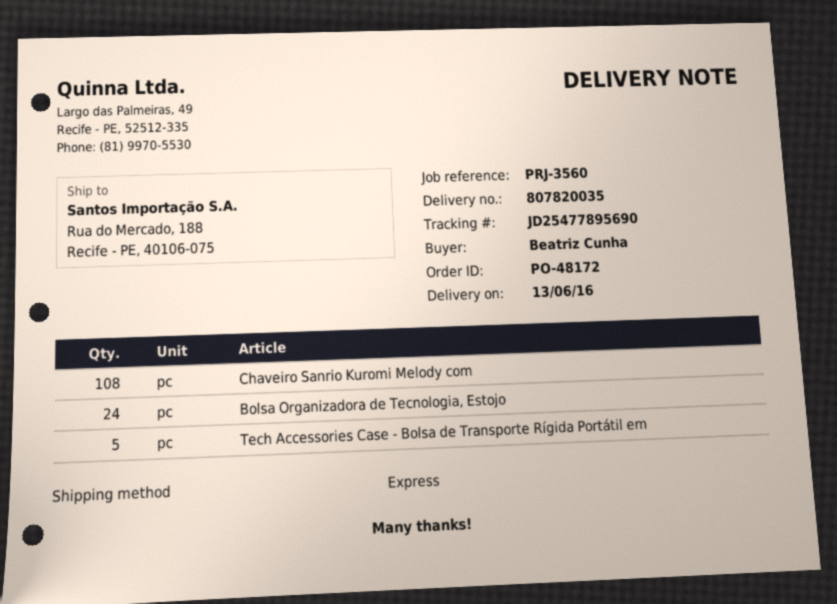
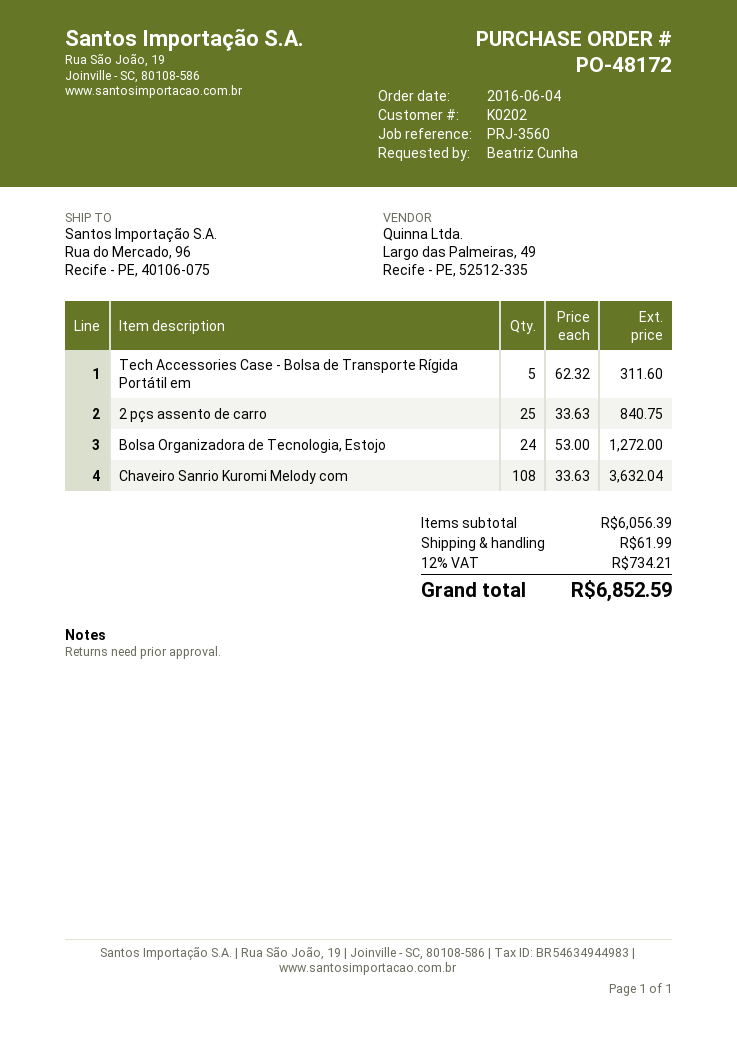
ship to: Rua do Mercado, 188, Recife - PE, 40106-075 -> Rua do Mercado, 96, Recife - PE, 40106-075
2 pçs assento de carro: none -> 25

